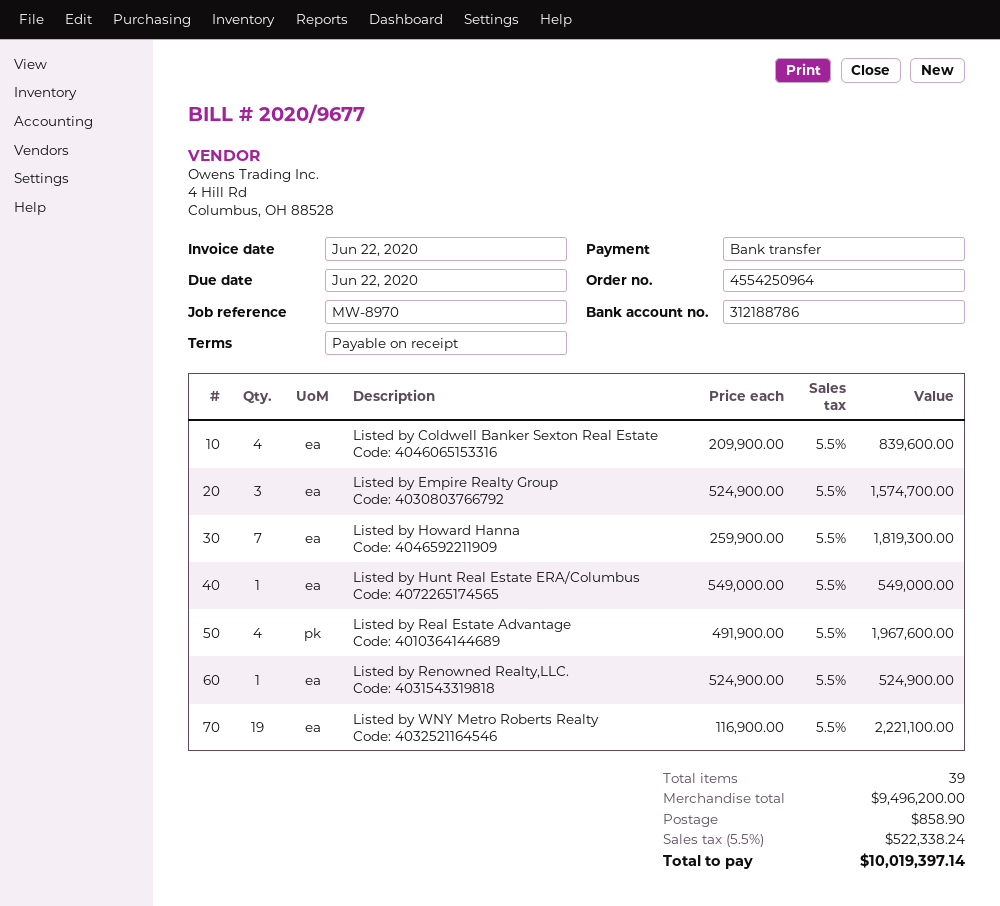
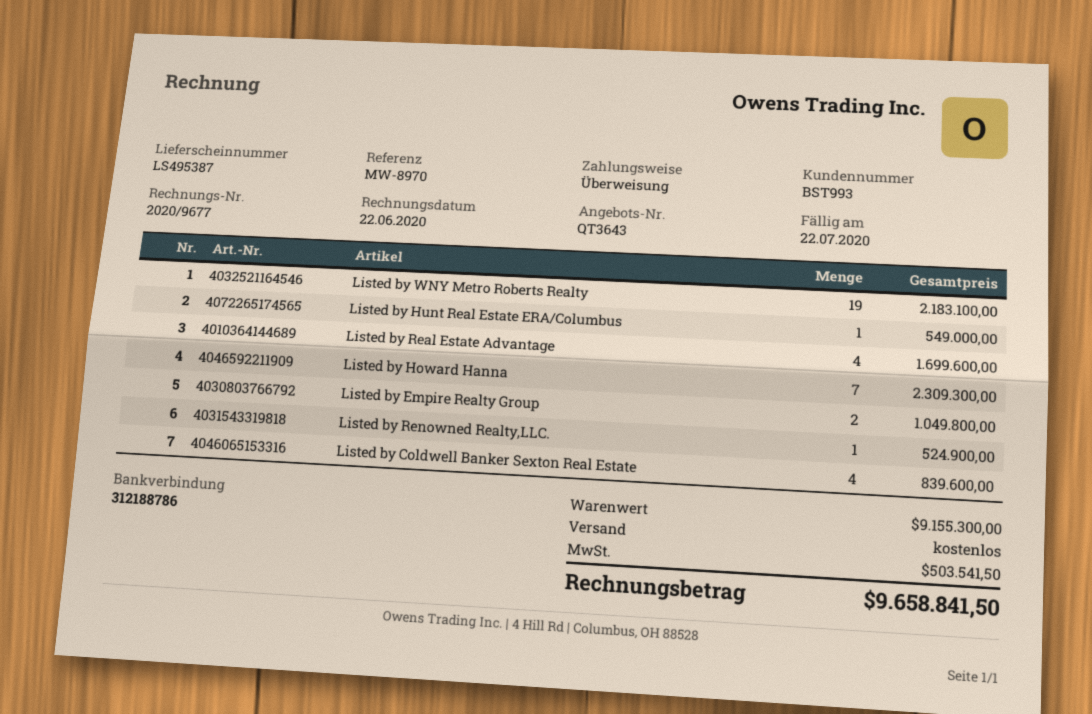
due date: 2020-06-22 -> 2020-07-22
Listed by Empire Realty Group: 3 for 1574700.00 -> 2 for 1049800.00
Listed by Howard Hanna: 7 for 1819300.00 -> 7 for 2309300.00
Listed by Real Estate Advantage: 4 for 1967600.00 -> 4 for 1699600.00
Listed by WNY Metro Roberts Realty: 19 for 2221100.00 -> 19 for 2183100.00
subtotal: 9496200.00 -> 9155300.00
shipping: 858.90 -> 0.00
tax: 522338.24 -> 503541.50
total: 10019397.14 -> 9658841.50

